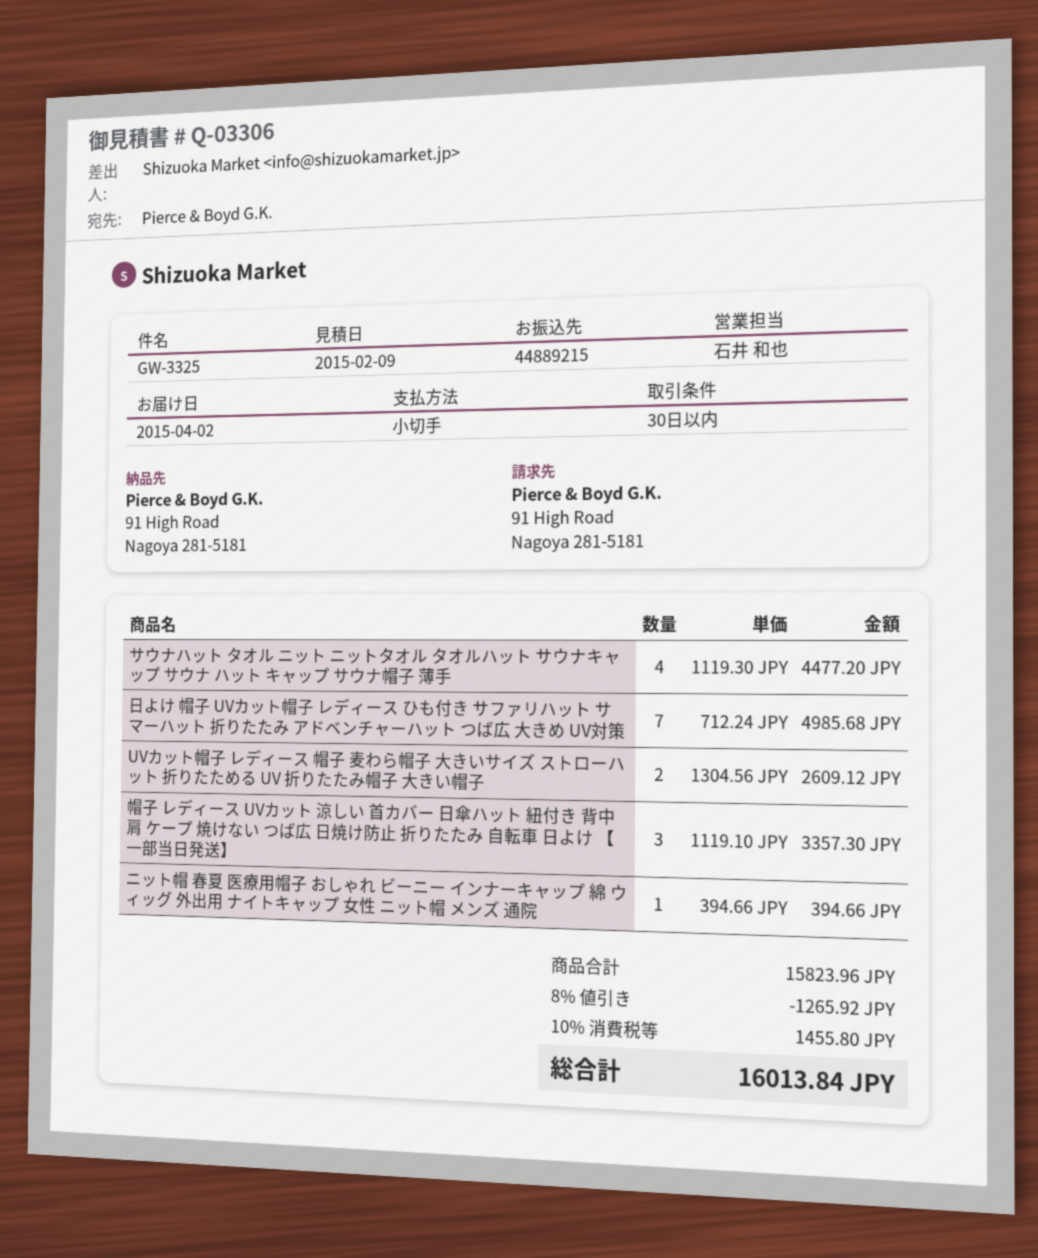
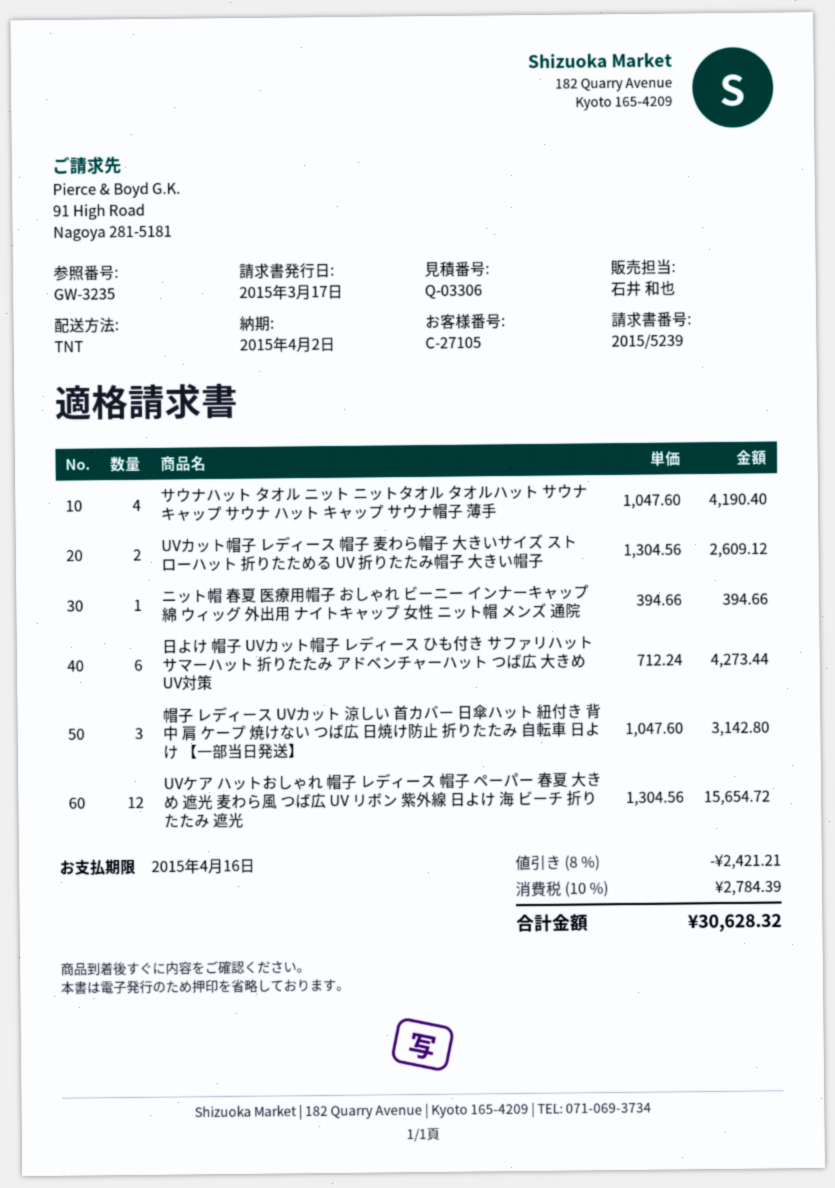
reference: GW-3325 -> GW-3235
サウナハット タオル ニット ニットタオル タオルハット サウナキャップ サウナ ハット キャップ サウナ帽子 薄手: 4 x 1119.30 = 4477.20 -> 4 x 1047.60 = 4190.40
日よけ 帽子 UVカット帽子 レディース ひも付き サファリハット サマーハット 折りたたみ アドベンチャーハット つば広 大きめ UV対策: 7 x 712.24 = 4985.68 -> 6 x 712.24 = 4273.44
帽子 レディース UVカット 涼しい 首カバー 日傘ハット 紐付き 背中 肩 ケープ 焼けない つば広 日焼け防止 折りたたみ 自転車 日よけ 【一部当日発送】: 3 x 1119.10 = 3357.30 -> 3 x 1047.60 = 3142.80
UVケア ハットおしゃれ 帽子 レディース 帽子 ペーパー 春夏 大きめ 遮光 麦わら風 つば広 UV リボン 紫外線 日よけ 海 ビーチ 折りたたみ 遮光: none -> 12 x 1304.56 = 15654.72
discount: 8% = 1265.92 -> 8% = 2421.21
tax: 10% = 1455.80 -> 10% = 2784.39
total: 16013.84 -> 30628.32

